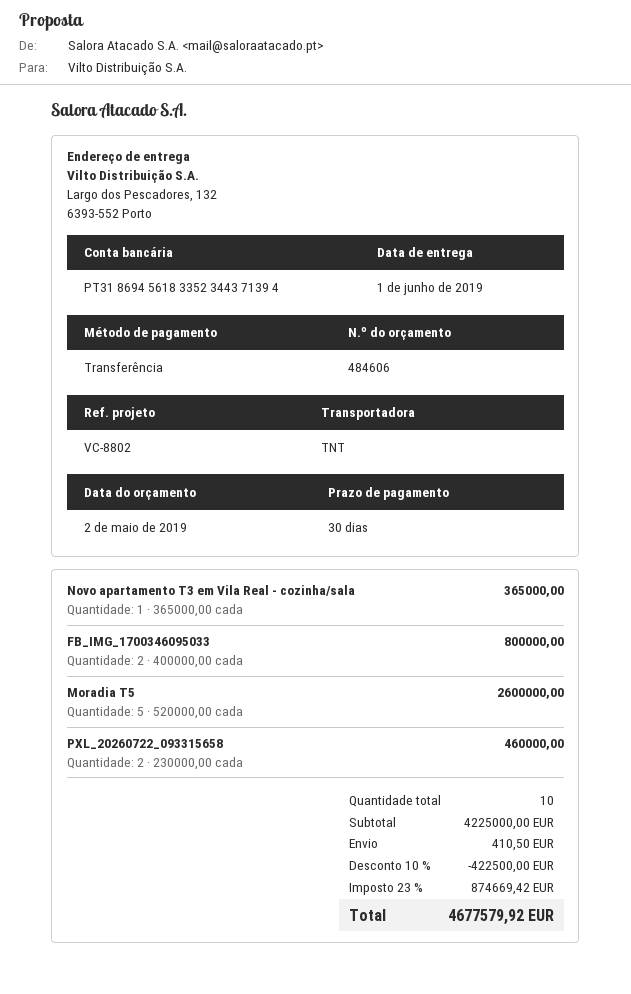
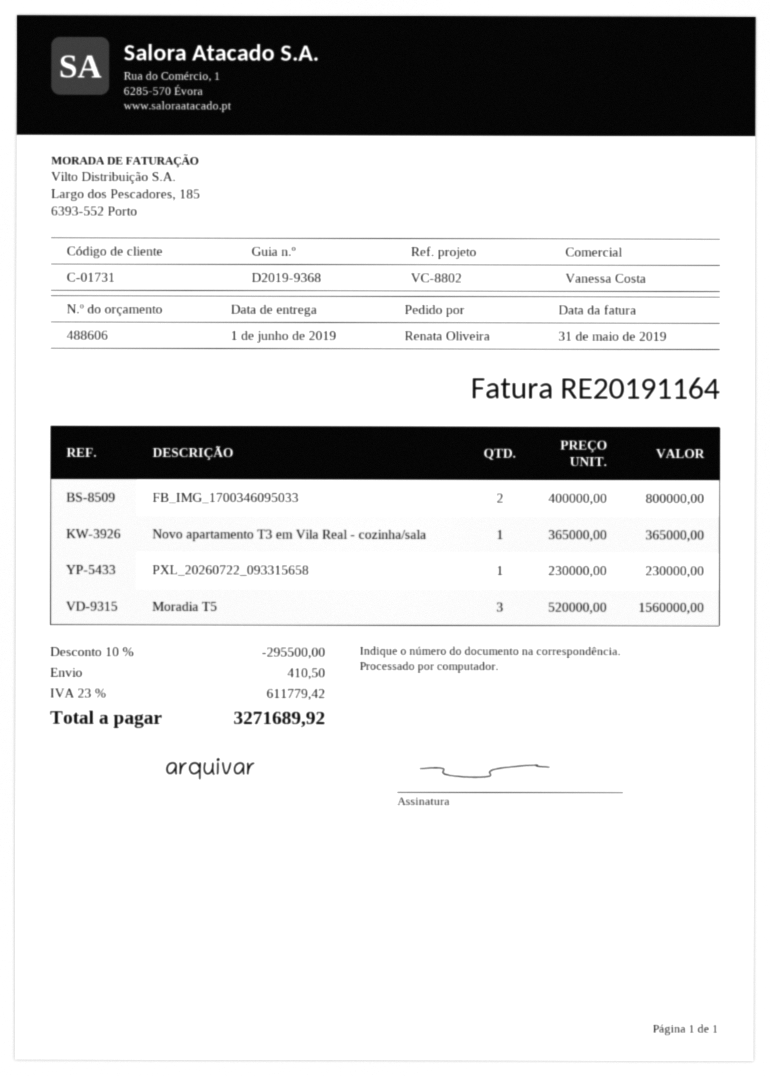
quote number: 484606 -> 488606
Moradia T5: 5 x 520000.00 = 2600000.00 -> 3 x 520000.00 = 1560000.00
PXL_20260722_093315658: 2 x 230000.00 = 460000.00 -> 1 x 230000.00 = 230000.00
discount: 10% = 422500.00 -> 10% = 295500.00
tax: 23% = 874669.42 -> 23% = 611779.42
total: 4677579.92 -> 3271689.92

